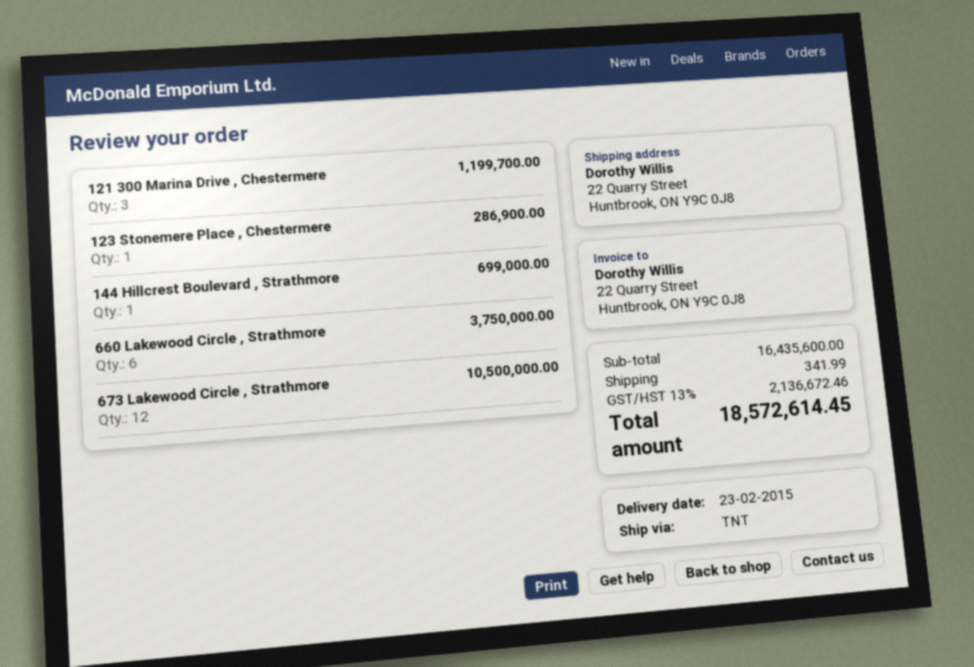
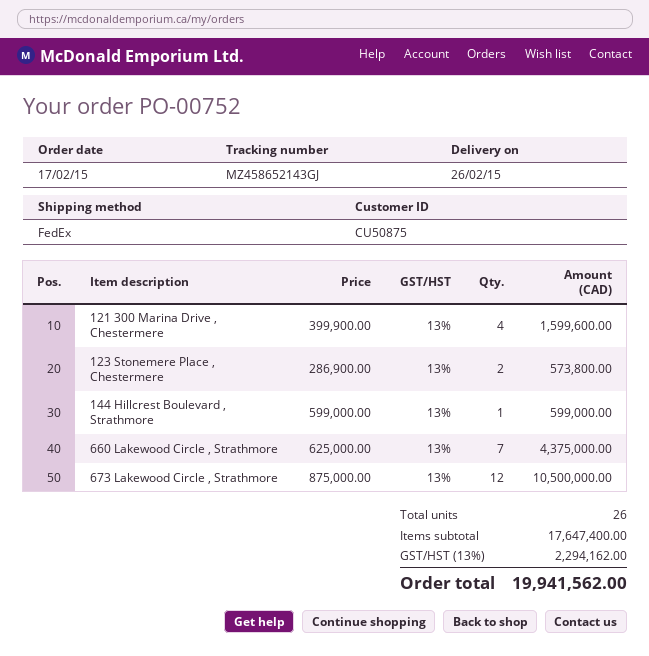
delivery date: 2015-02-23 -> 2015-02-26
shipping method: TNT -> FedEx
121 300 Marina Drive , Chestermere: 3 for 1199700.00 -> 4 for 1599600.00
123 Stonemere Place , Chestermere: 1 for 286900.00 -> 2 for 573800.00
144 Hillcrest Boulevard , Strathmore: 1 for 699000.00 -> 1 for 599000.00
660 Lakewood Circle , Strathmore: 6 for 3750000.00 -> 7 for 4375000.00
subtotal: 16435600.00 -> 17647400.00
shipping: 341.99 -> none
tax: 13% = 2136672.46 -> 13% = 2294162.00
total: 18572614.45 -> 19941562.00

